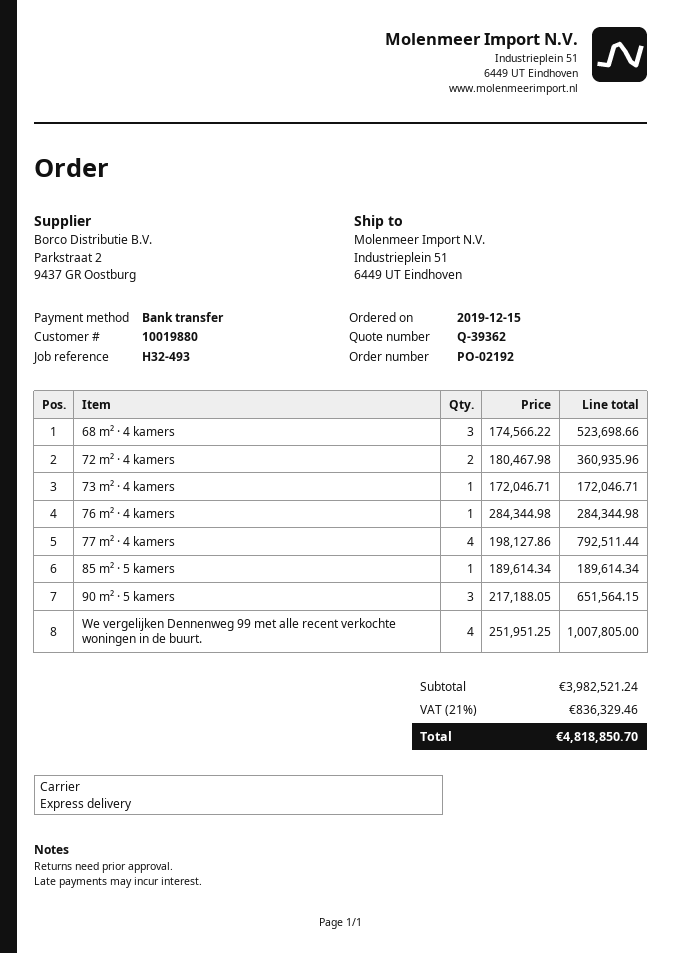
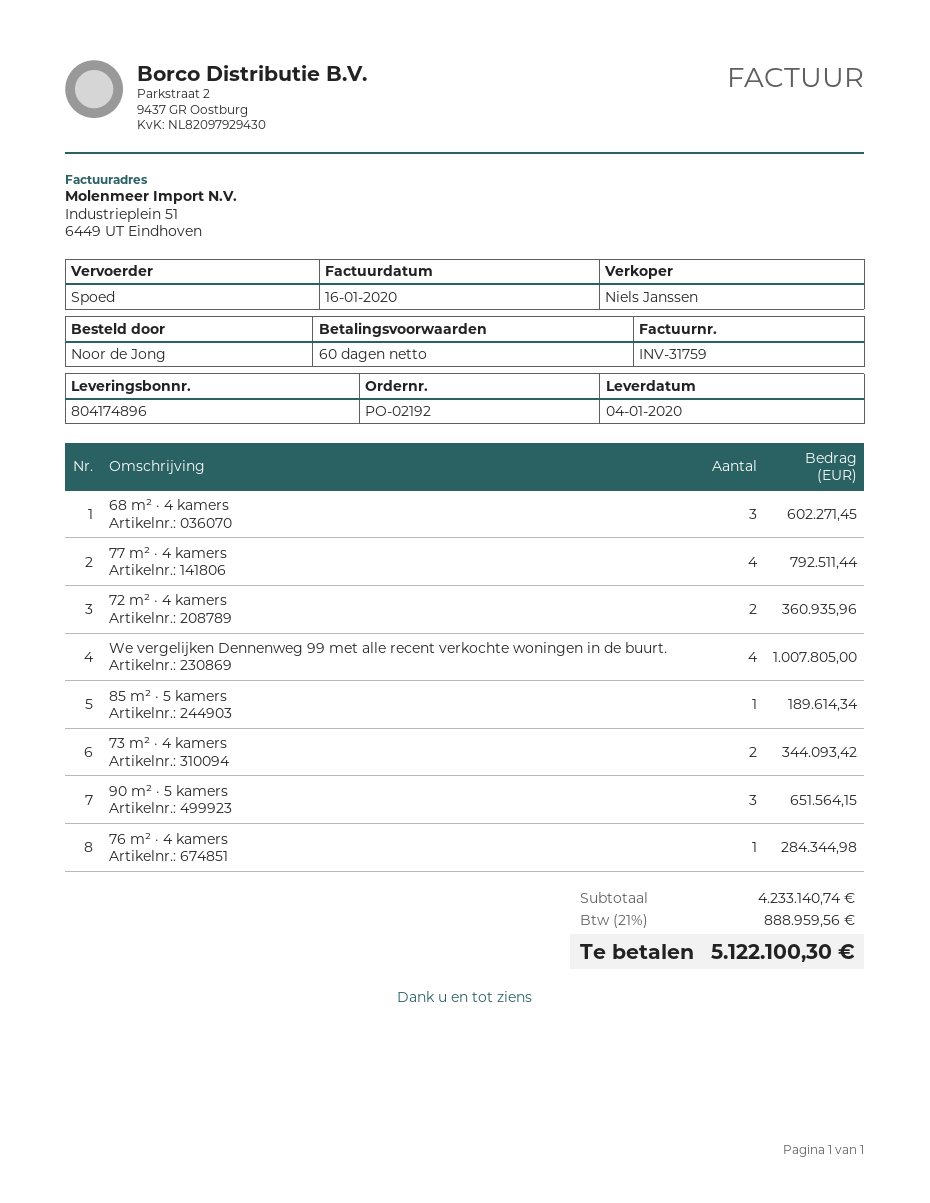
68 m² · 4 kamers: 3 for 523698.66 -> 3 for 602271.45
73 m² · 4 kamers: 1 for 172046.71 -> 2 for 344093.42
subtotal: 3982521.24 -> 4233140.74
tax: 21% = 836329.46 -> 21% = 888959.56
total: 4818850.70 -> 5122100.30

